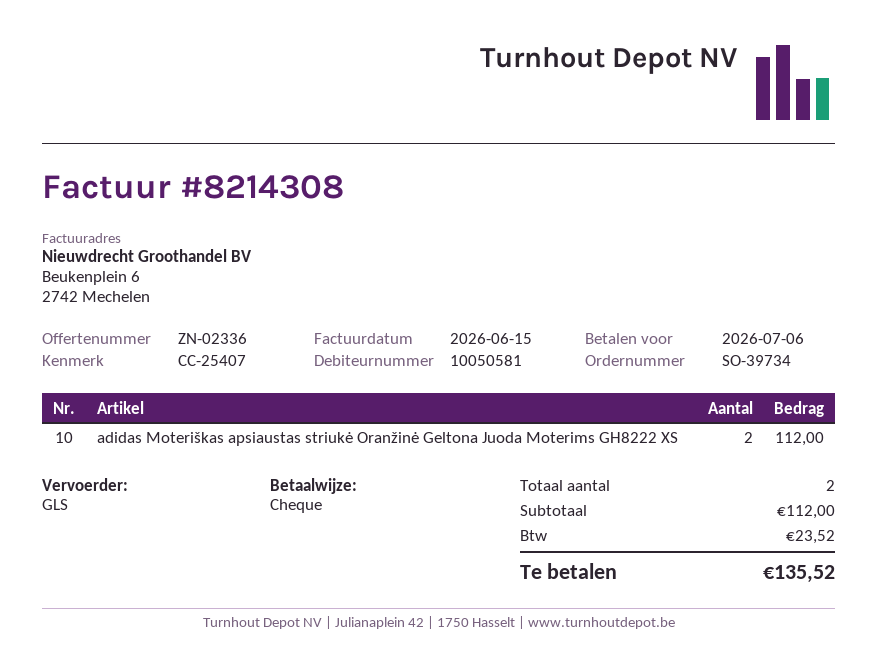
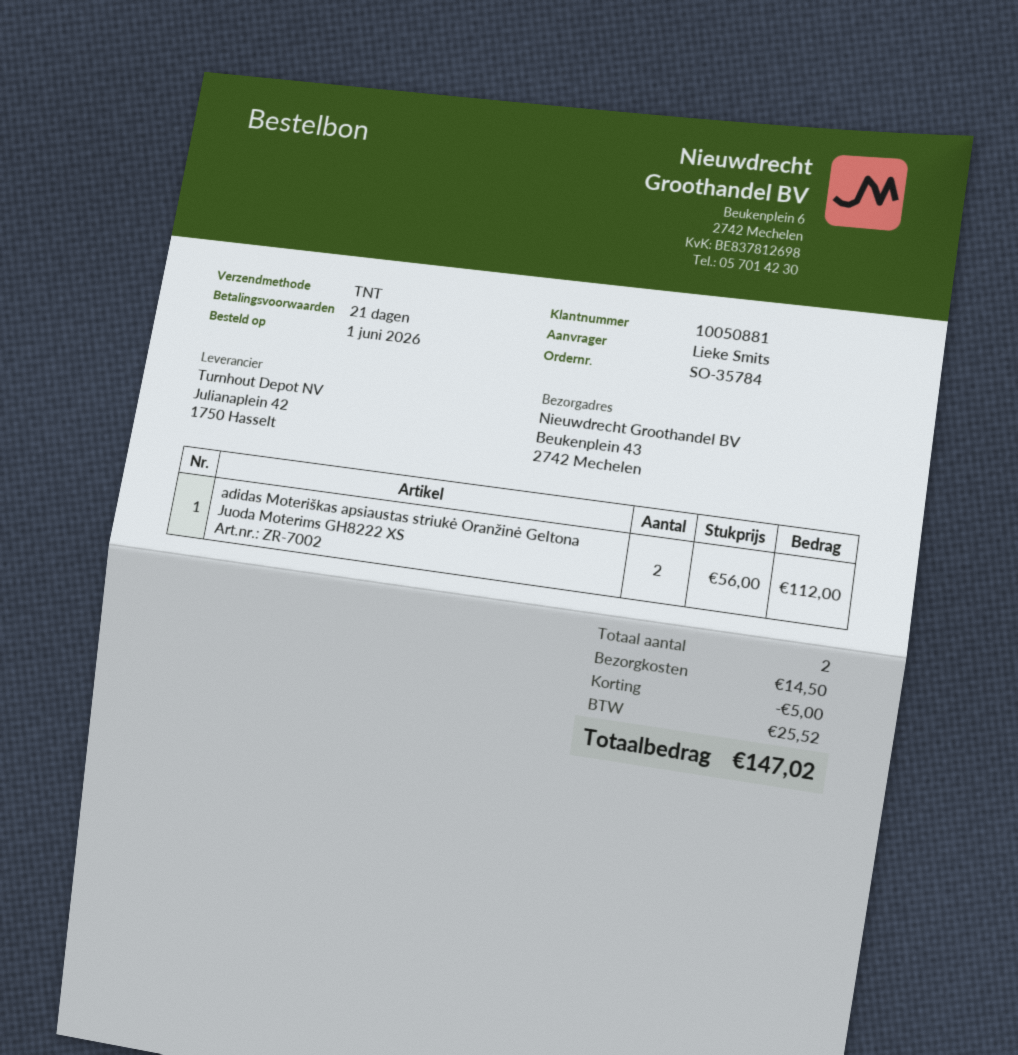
order number: SO-39734 -> SO-35784
customer number: 10050581 -> 10050881
shipping method: GLS -> TNT
discount: none -> 5.00
shipping: none -> 14.50
tax: 23.52 -> 25.52
total: 135.52 -> 147.02

